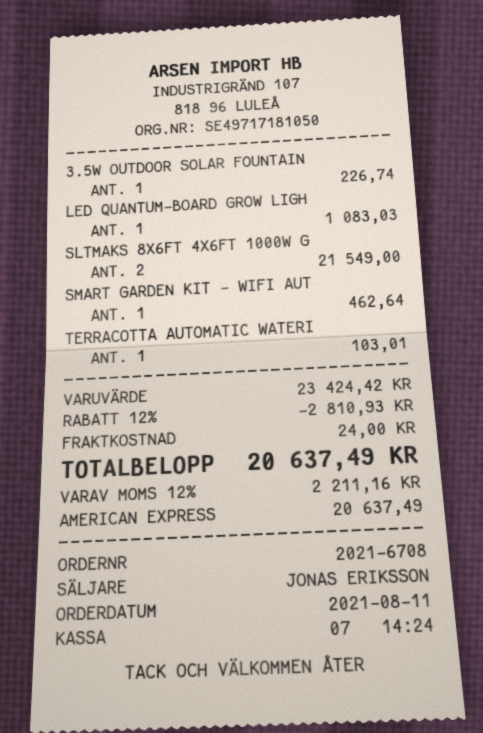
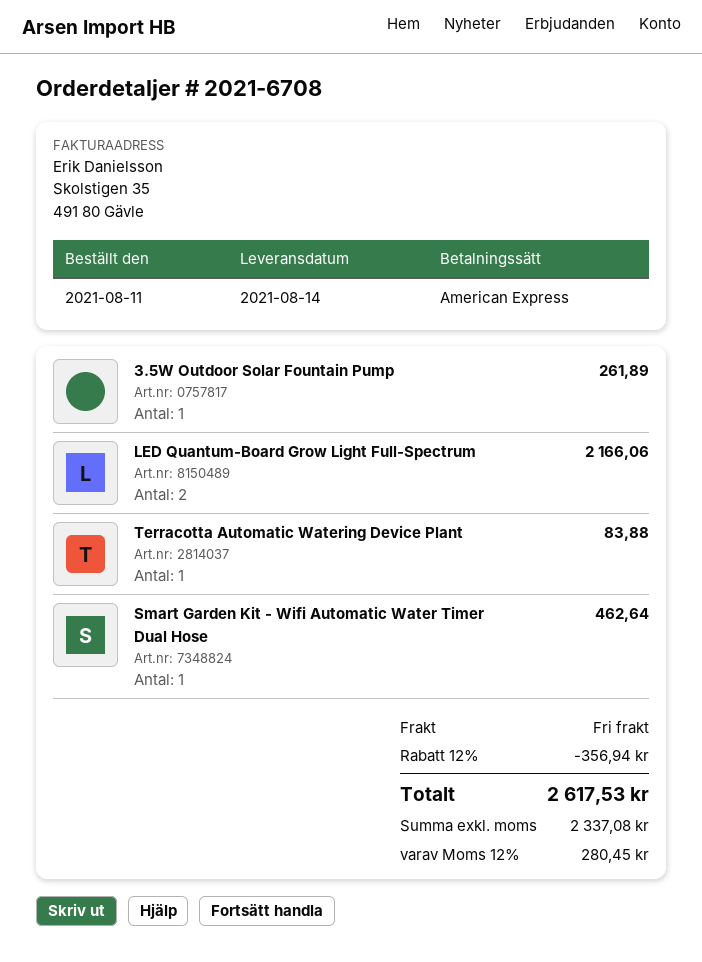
3.5W OUTDOOR SOLAR FOUNTAIN: 1 for 226.74 -> 1 for 261.89
LED QUANTUM‑BOARD GROW LIGH: 1 for 1083.03 -> 2 for 2166.06
SLTMAKS 8X6FT 4X6FT 1000W G: 2 for 21549.00 -> none
TERRACOTTA AUTOMATIC WATERI: 1 for 103.01 -> 1 for 83.88
discount: 12% = 2810.93 -> 12% = 356.94
shipping: 24.00 -> 0.00
tax: 12% = 2211.16 -> 12% = 280.45
total: 20637.49 -> 2617.53

